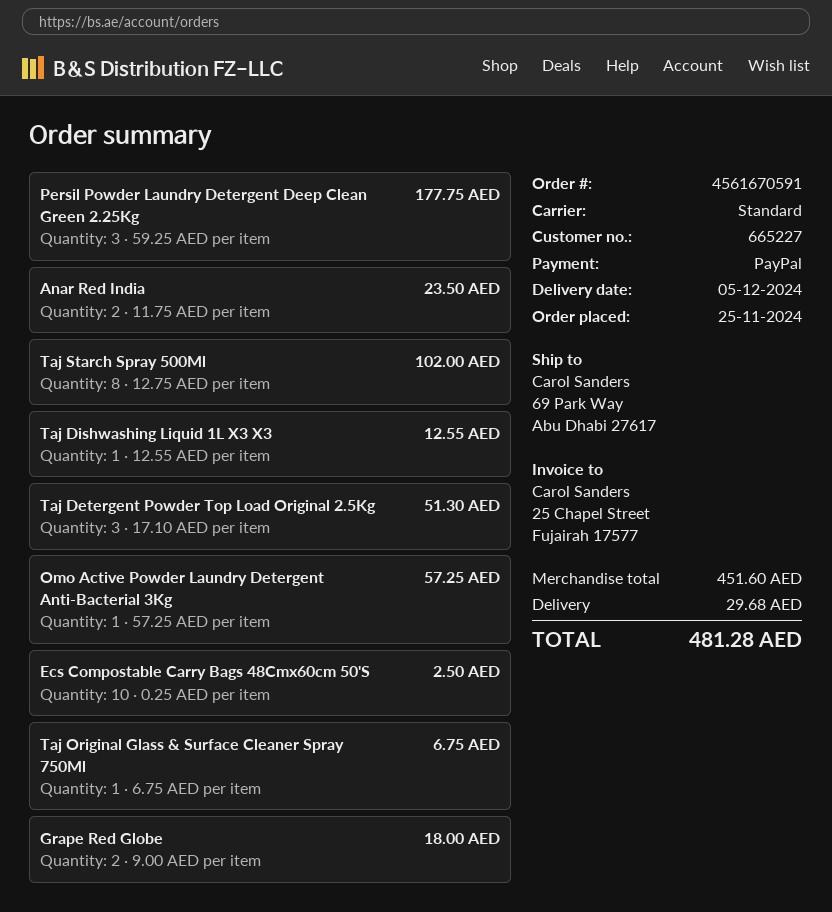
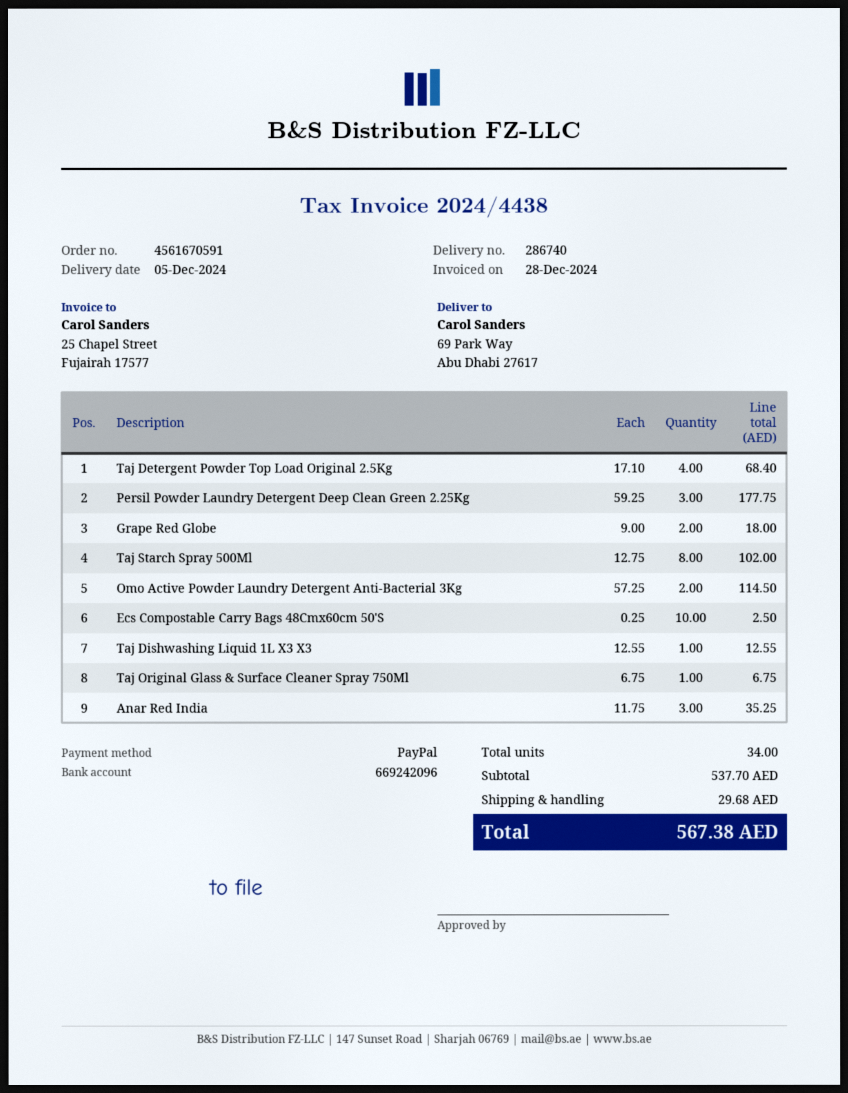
Anar Red India: 2 x 11.75 = 23.50 -> 3 x 11.75 = 35.25
Taj Detergent Powder Top Load Original 2.5Kg: 3 x 17.10 = 51.30 -> 4 x 17.10 = 68.40
Omo Active Powder Laundry Detergent Anti-Bacterial 3Kg: 1 x 57.25 = 57.25 -> 2 x 57.25 = 114.50
subtotal: 451.60 -> 537.70
total: 481.28 -> 567.38

